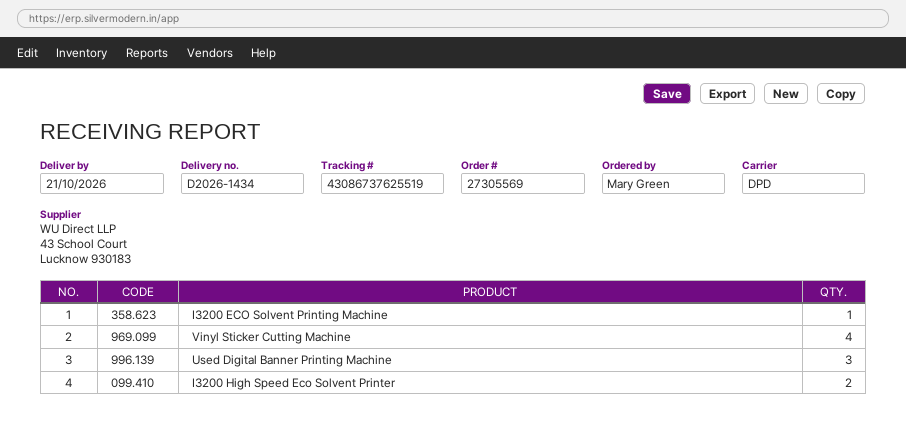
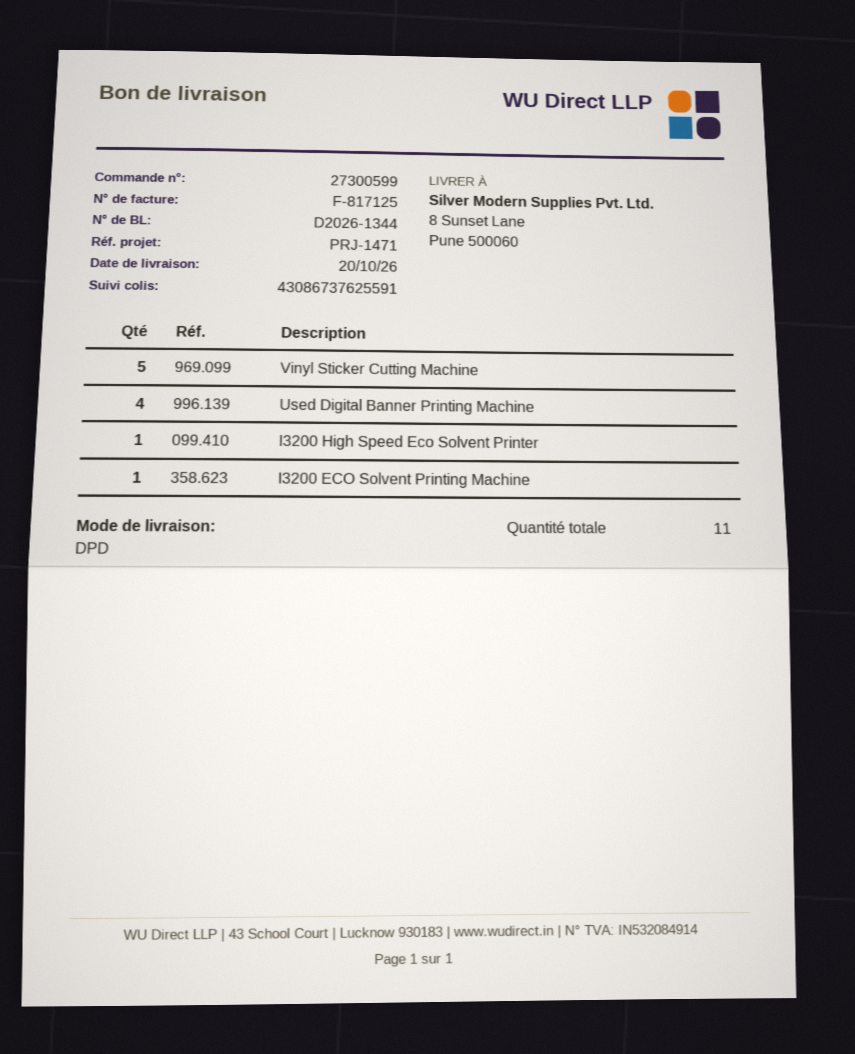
order number: 27305569 -> 27300599
delivery note number: D2026-1434 -> D2026-1344
delivery date: 2026-10-21 -> 2026-10-20
tracking number: 43086737625519 -> 43086737625591
Vinyl Sticker Cutting Machine: 4 -> 5
Used Digital Banner Printing Machine: 3 -> 4
I3200 High Speed Eco Solvent Printer: 2 -> 1

